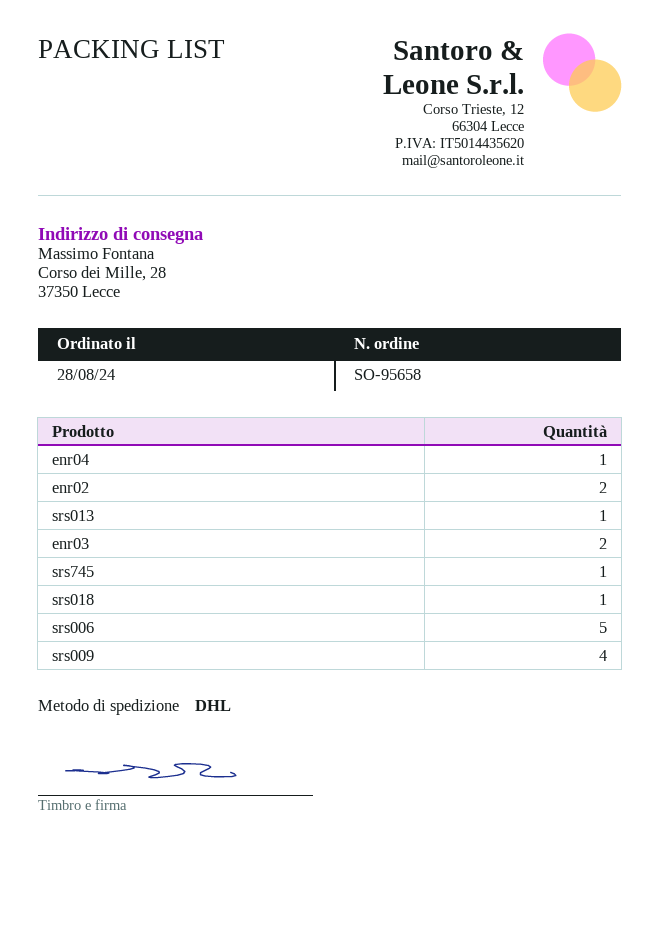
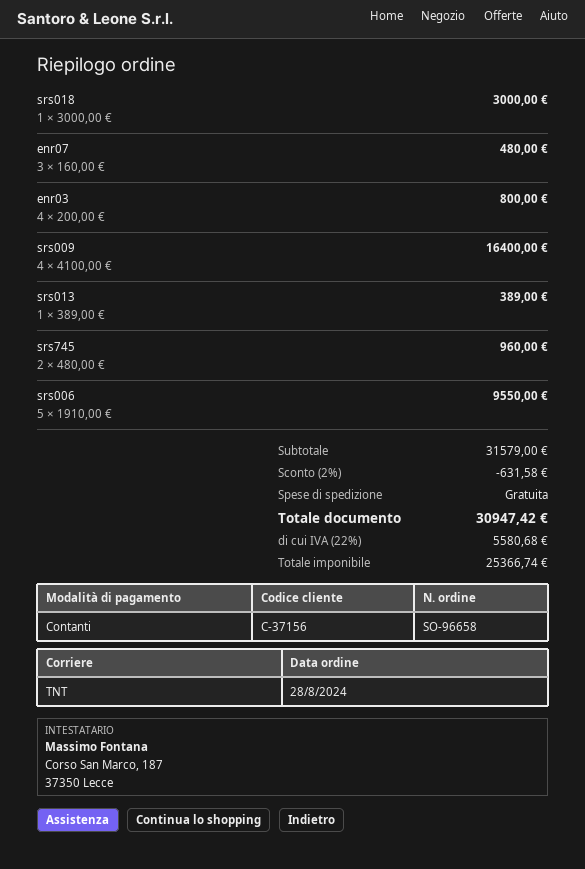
order number: SO-95658 -> SO-96658
shipping method: DHL -> TNT
enr04: 1 -> none
enr02: 2 -> none
enr03: 2 -> 4
srs745: 1 -> 2
enr07: none -> 3

